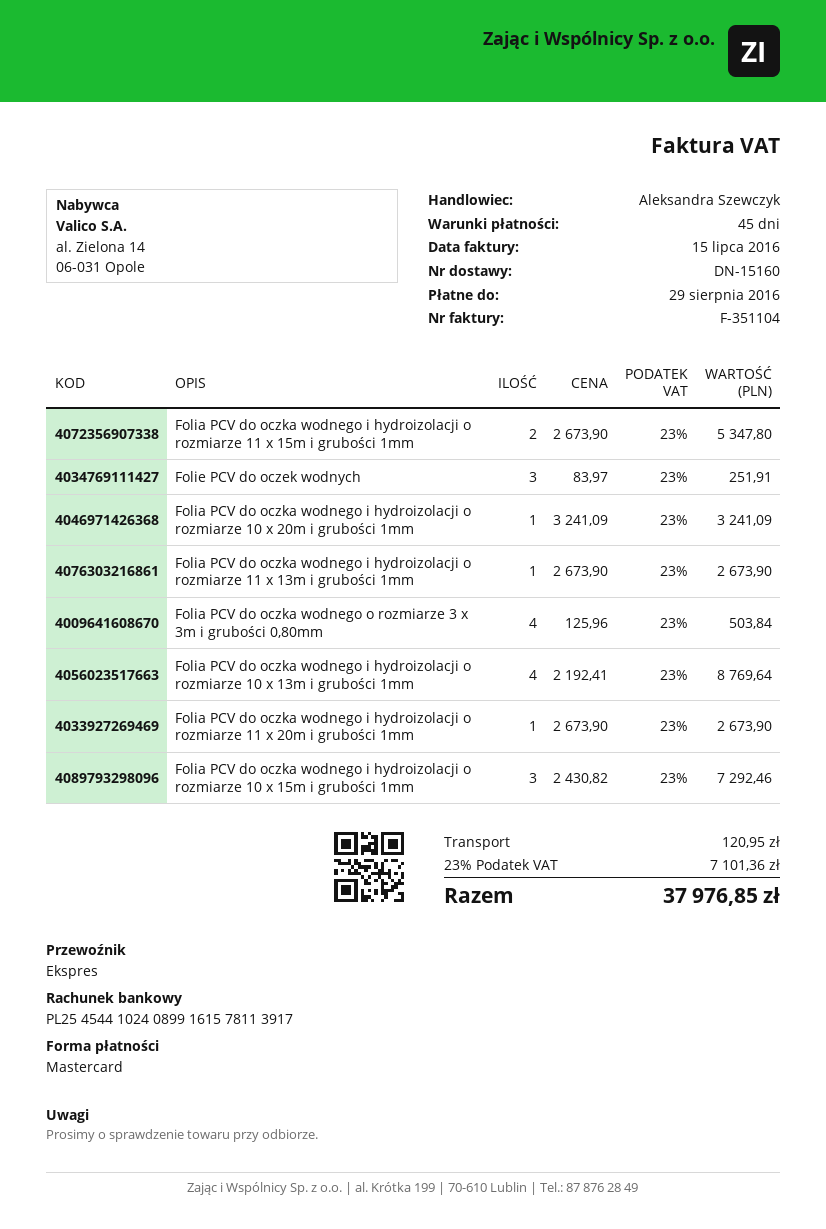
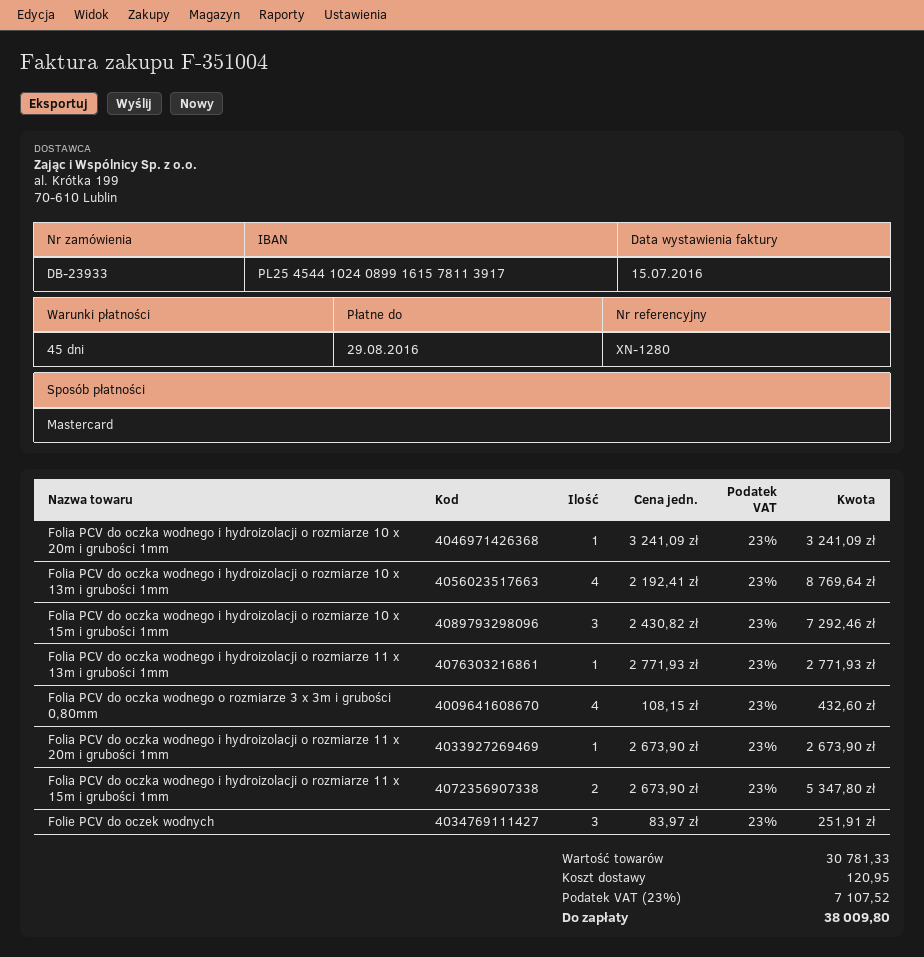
invoice number: F-351104 -> F-351004
Folia PCV do oczka wodnego i hydroizolacji o rozmiarze 11 x 13m i grubości 1mm: 1 x 2673.90 = 2673.90 -> 1 x 2771.93 = 2771.93
Folia PCV do oczka wodnego o rozmiarze 3 x 3m i grubości 0,80mm: 4 x 125.96 = 503.84 -> 4 x 108.15 = 432.60
tax: 23% = 7101.36 -> 23% = 7107.52
total: 37976.85 -> 38009.80

